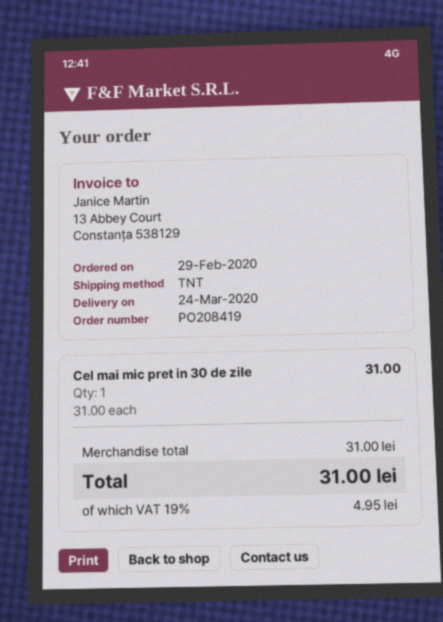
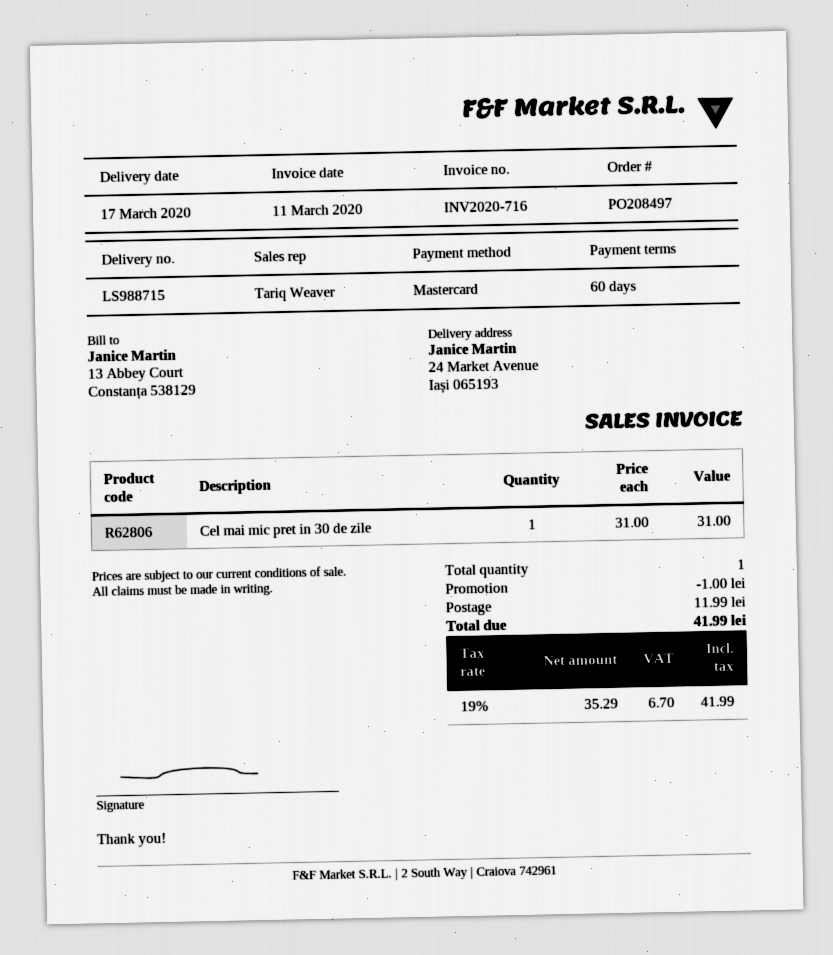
order number: PO208419 -> PO208497
delivery date: 2020-03-24 -> 2020-03-17
discount: none -> 1.00
shipping: none -> 11.99
tax: 19% = 4.95 -> 19% = 6.70
total: 31.00 -> 41.99

